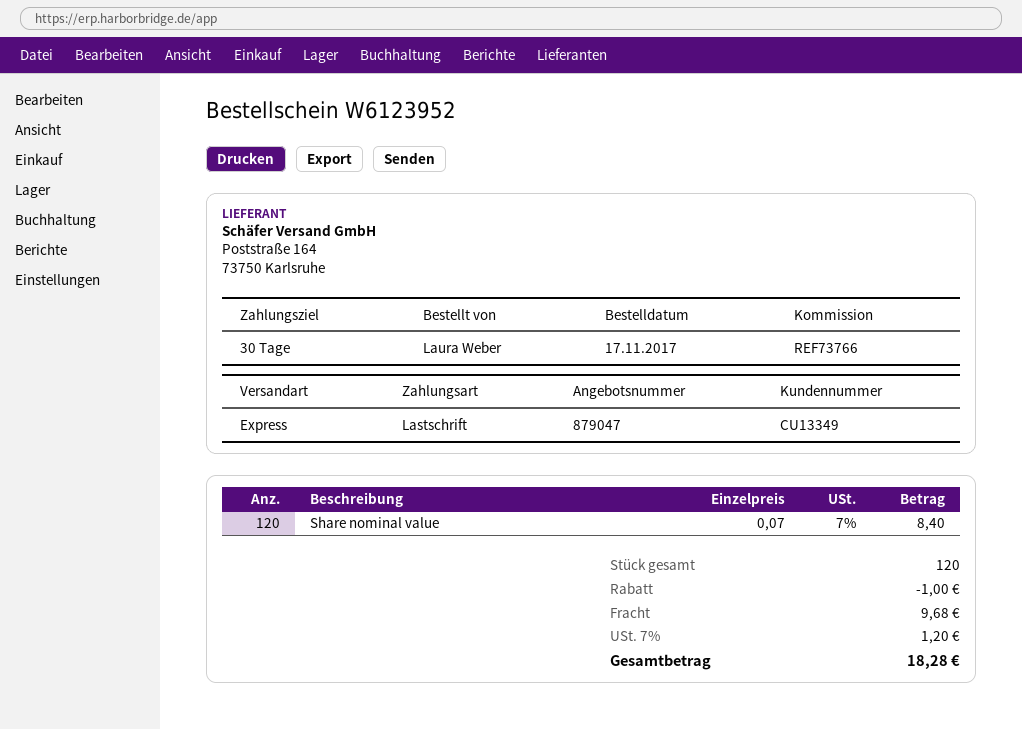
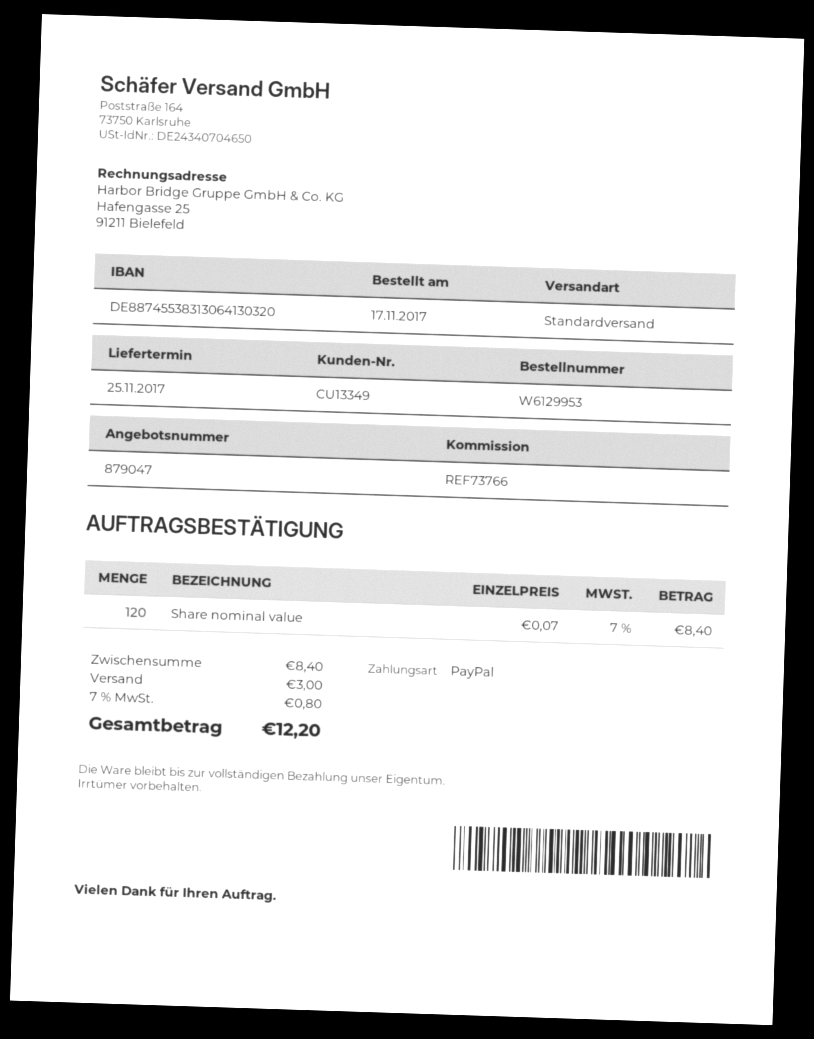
order number: W6123952 -> W6129953
payment method: direct debit -> PayPal
shipping method: express -> standard
discount: 1.00 -> none
shipping: 9.68 -> 3.00
tax: 7% = 1.20 -> 7% = 0.80
total: 18.28 -> 12.20

